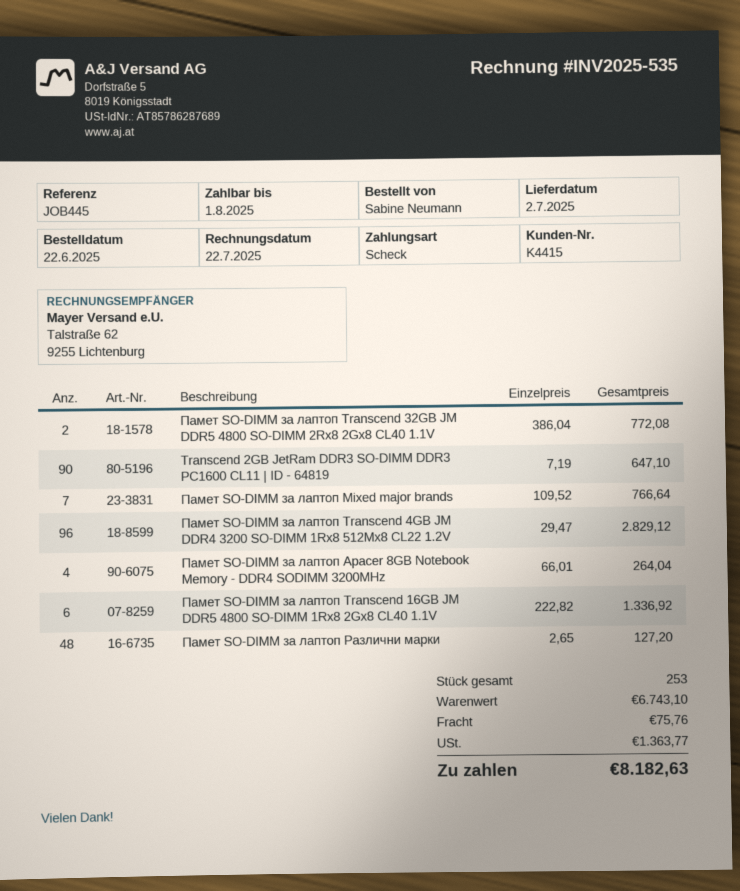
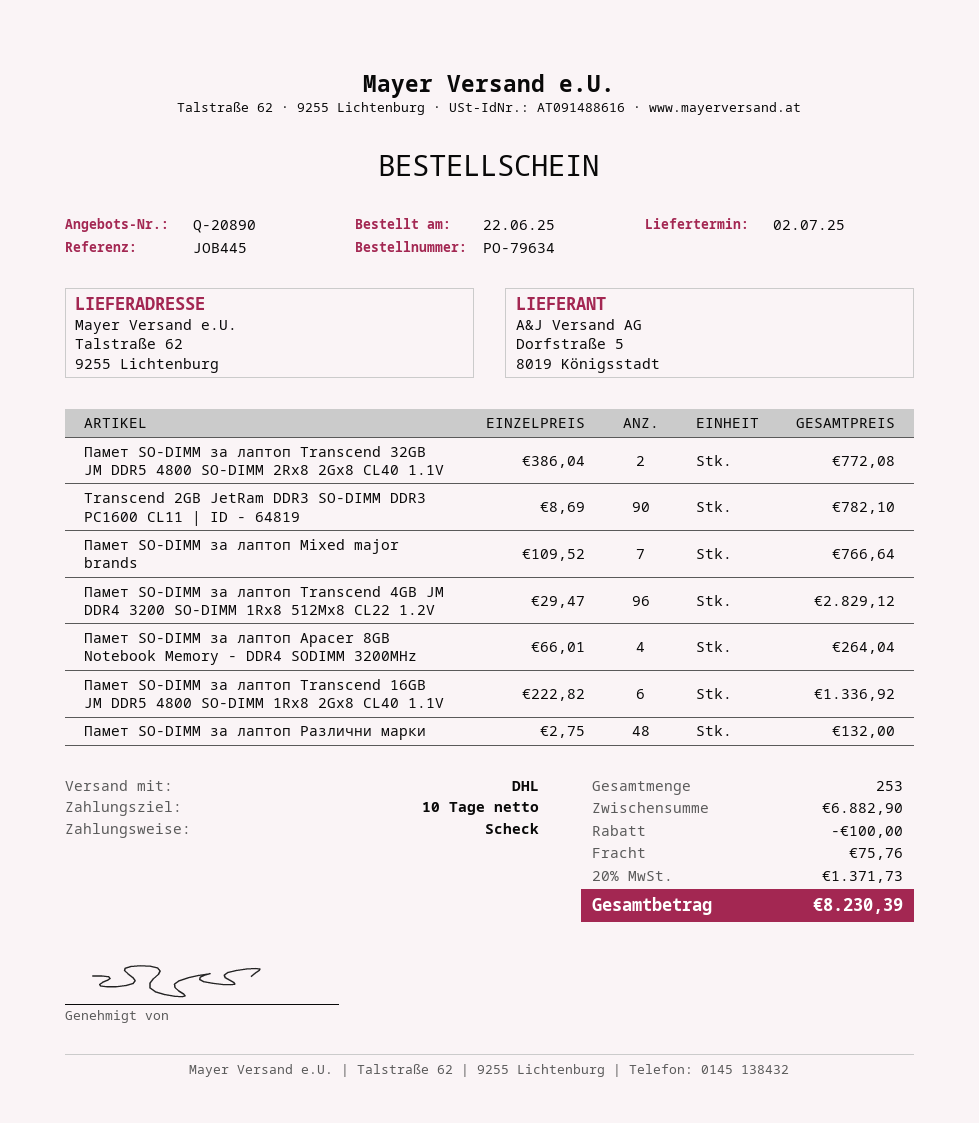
Transcend 2GB JetRam DDR3 SO-DIMM DDR3 PC1600 CL11 | ID - 64819: 90 x 7.19 = 647.10 -> 90 x 8.69 = 782.10
Памет SO-DIMM за лаптоп Различни марки: 48 x 2.65 = 127.20 -> 48 x 2.75 = 132.00
subtotal: 6743.10 -> 6882.90
discount: none -> 100.00
tax: 1363.77 -> 1371.73
total: 8182.63 -> 8230.39

